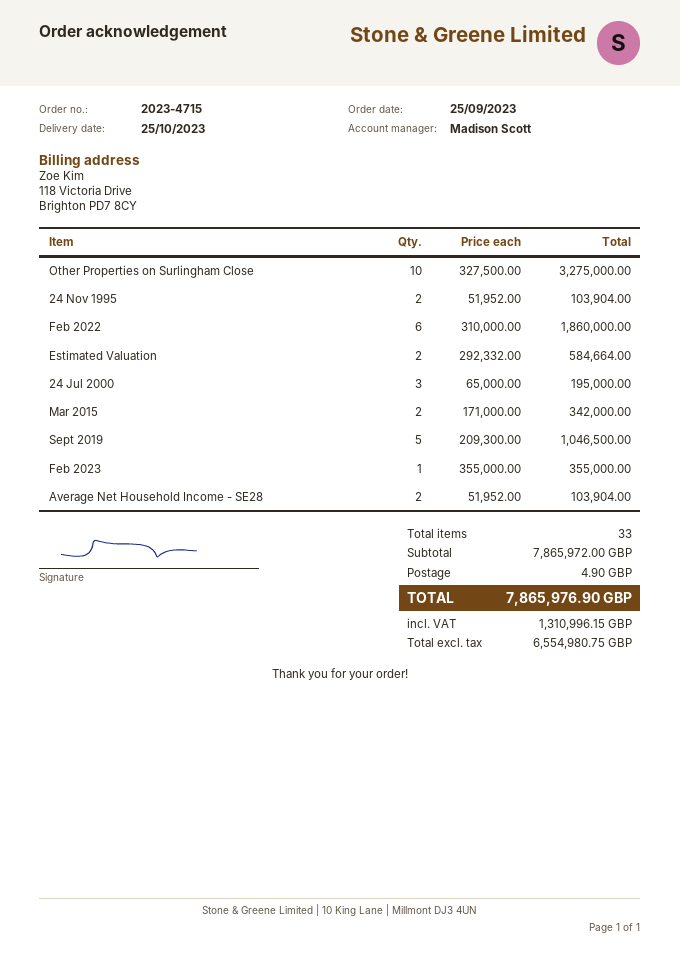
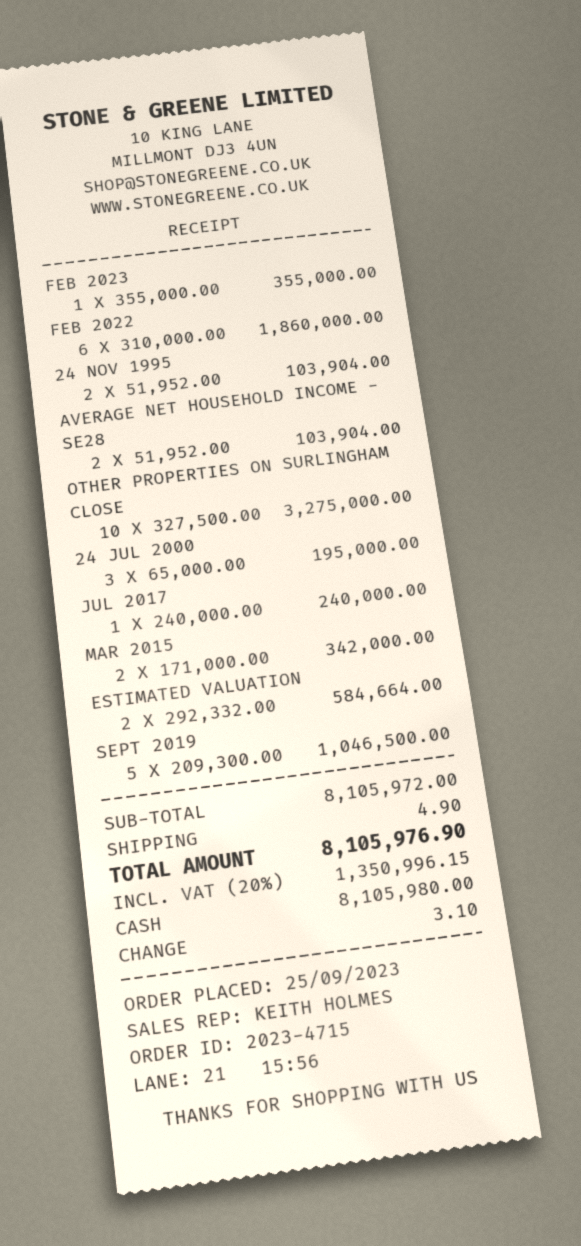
sales rep: Madison Scott -> KEITH HOLMES
JUL 2017: none -> 1 x 240000.00 = 240000.00
subtotal: 7865972.00 -> 8105972.00
tax: 1310996.15 -> 1350996.15
total: 7865976.90 -> 8105976.90

